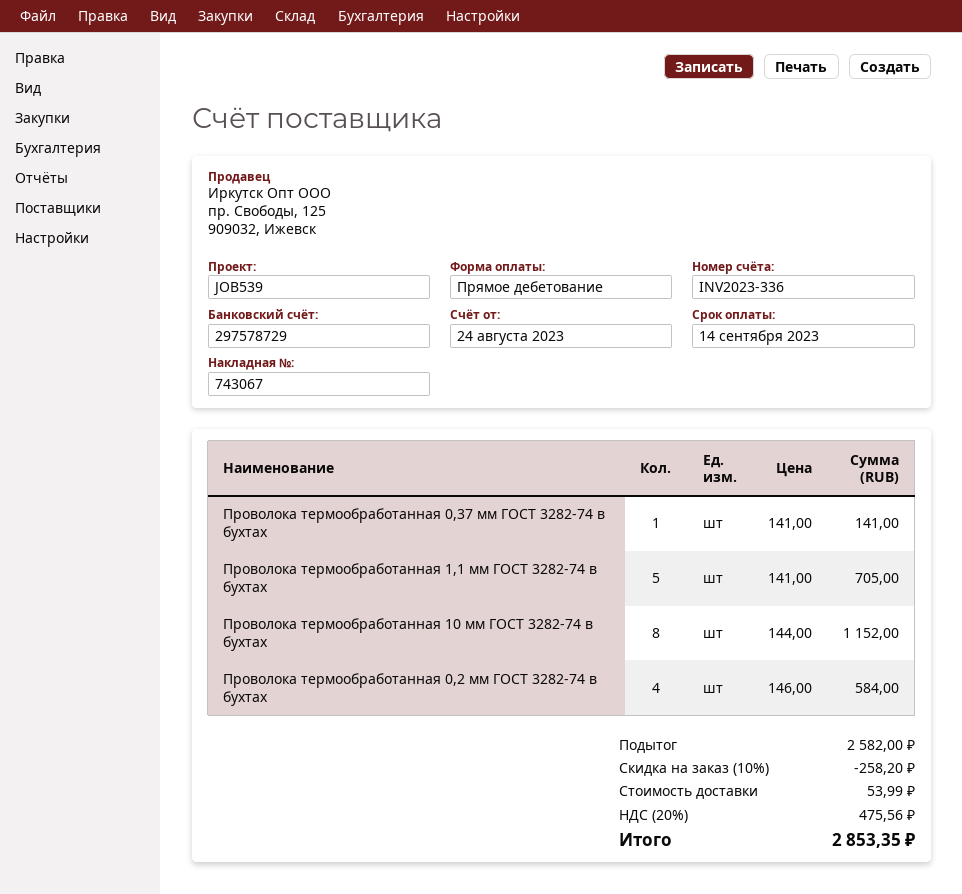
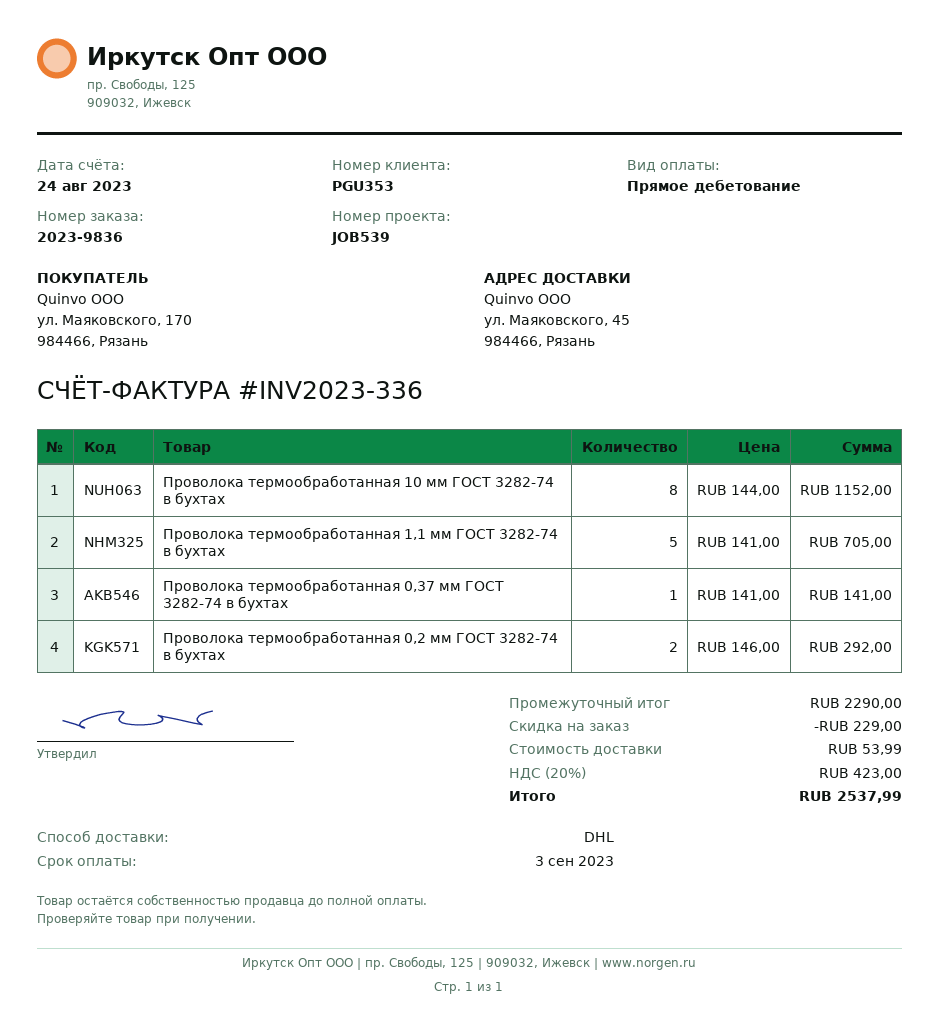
due date: 2023-09-14 -> 2023-09-03
Проволока термообработанная 0,2 мм ГОСТ 3282-74 в бухтах: 4 x 146.00 = 584.00 -> 2 x 146.00 = 292.00
subtotal: 2582.00 -> 2290.00
discount: 258.20 -> 229.00
tax: 20% = 475.56 -> 20% = 423.00
total: 2853.35 -> 2537.99

